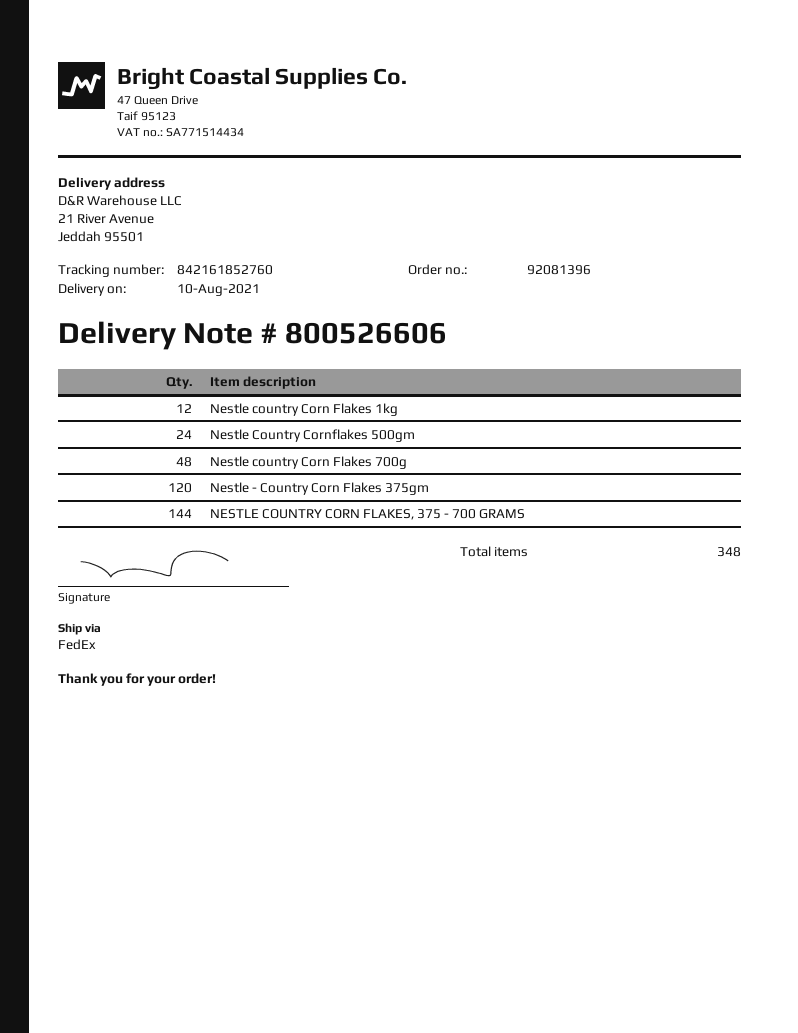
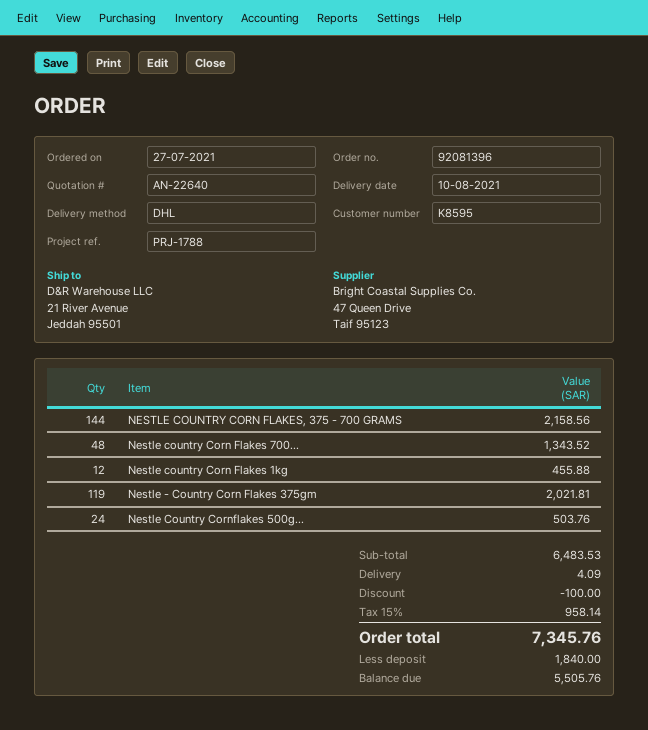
shipping method: FedEx -> DHL
Nestle - Country Corn Flakes 375gm: 120 -> 119

